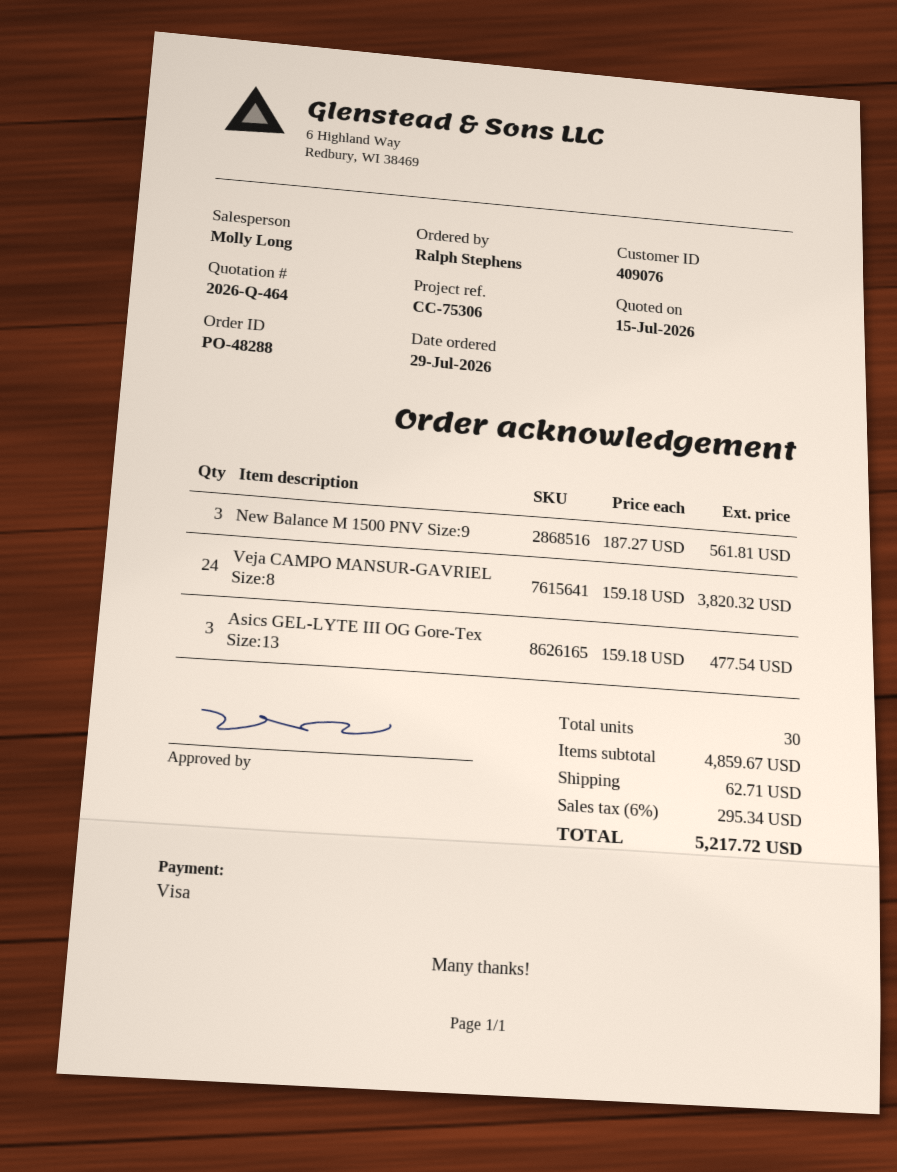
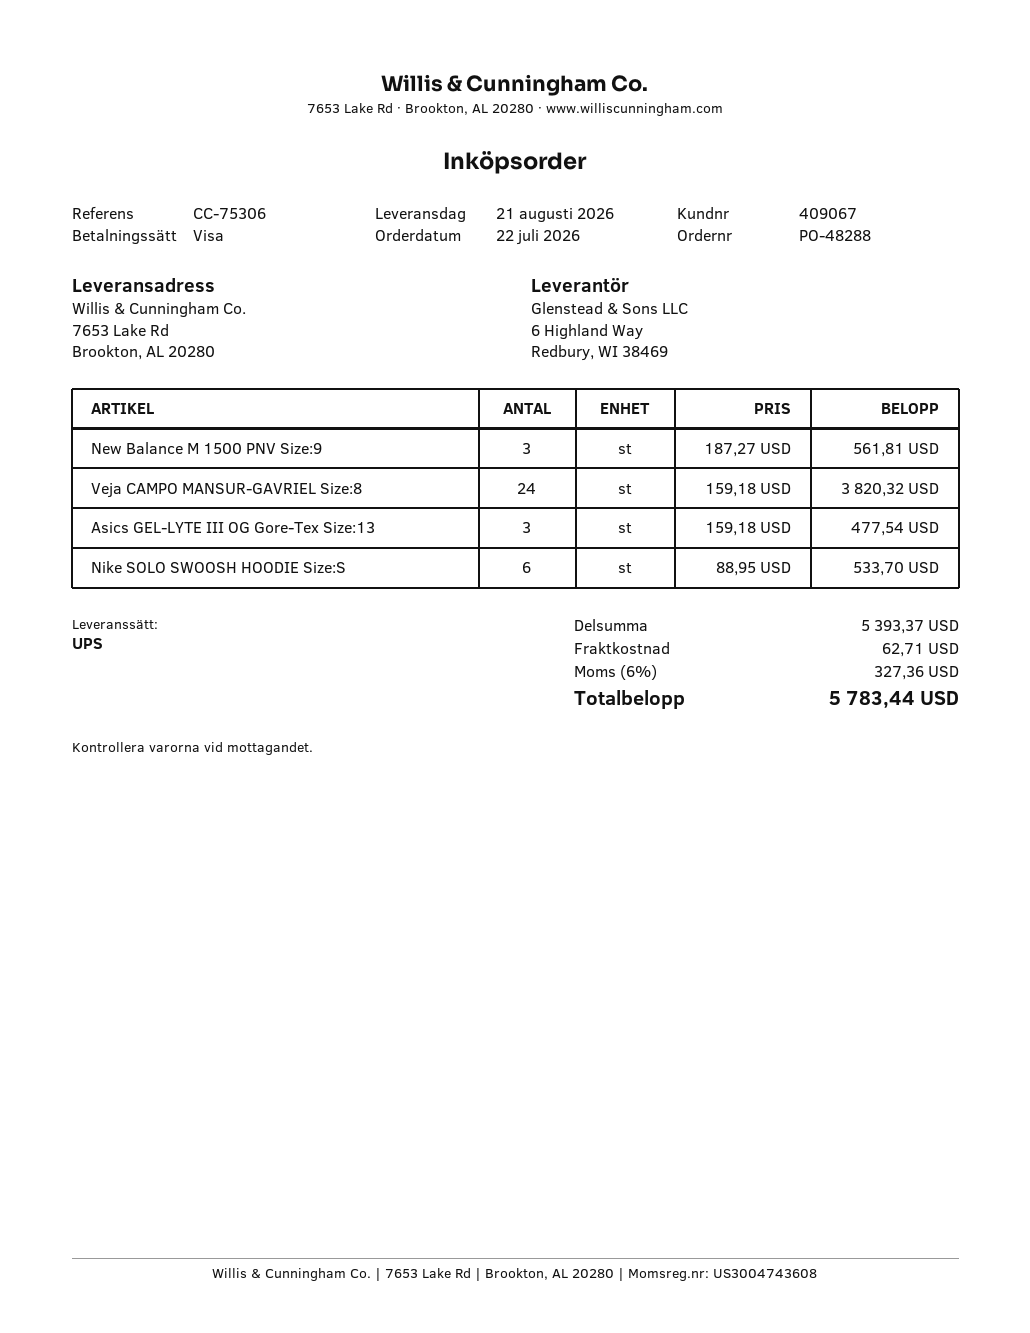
order date: 2026-07-29 -> 2026-07-22
customer number: 409076 -> 409067
Nike SOLO SWOOSH HOODIE Size:S: none -> 6 x 88.95 = 533.70
subtotal: 4859.67 -> 5393.37
tax: 6% = 295.34 -> 6% = 327.36
total: 5217.72 -> 5783.44

